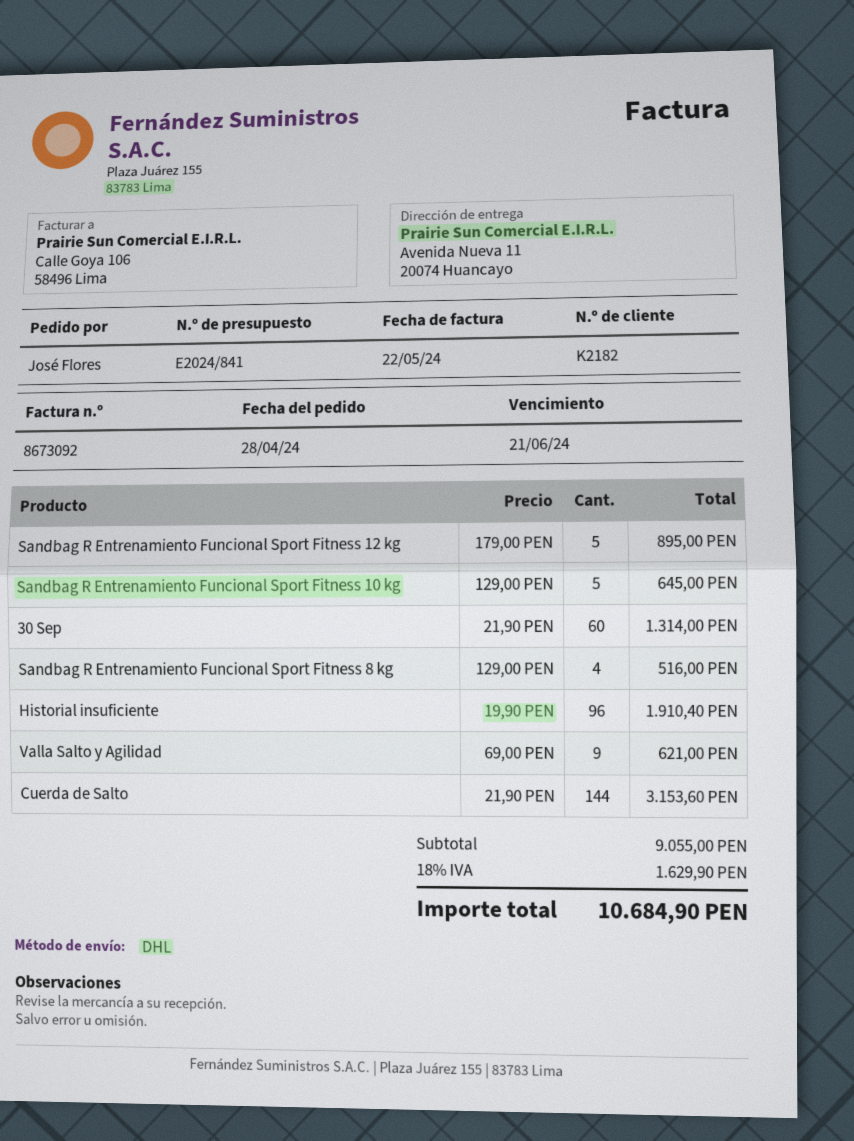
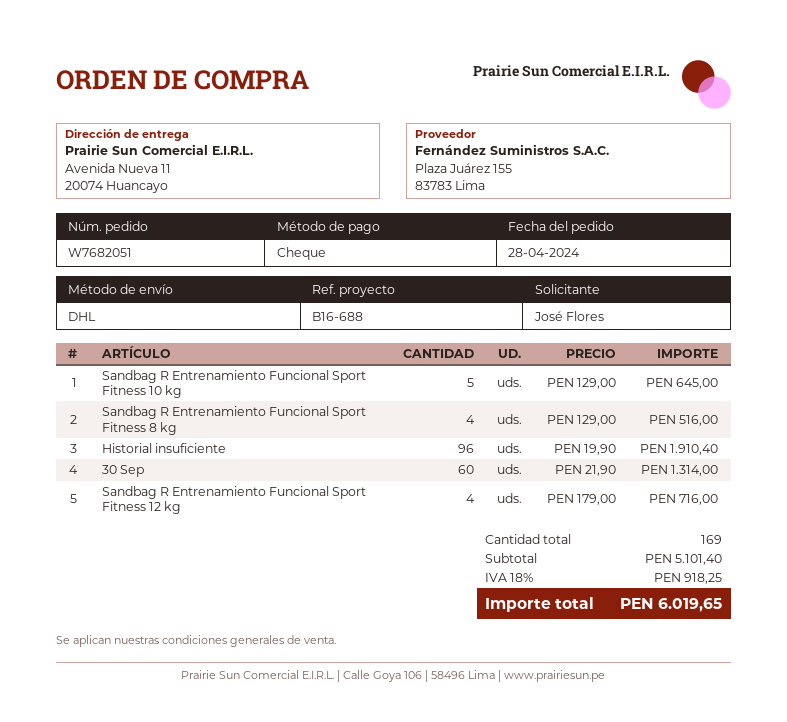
Sandbag R Entrenamiento Funcional Sport Fitness 12 kg: 5 x 179.00 = 895.00 -> 4 x 179.00 = 716.00
Valla Salto y Agilidad: 9 x 69.00 = 621.00 -> none
Cuerda de Salto: 144 x 21.90 = 3153.60 -> none
subtotal: 9055.00 -> 5101.40
tax: 18% = 1629.90 -> 18% = 918.25
total: 10684.90 -> 6019.65

